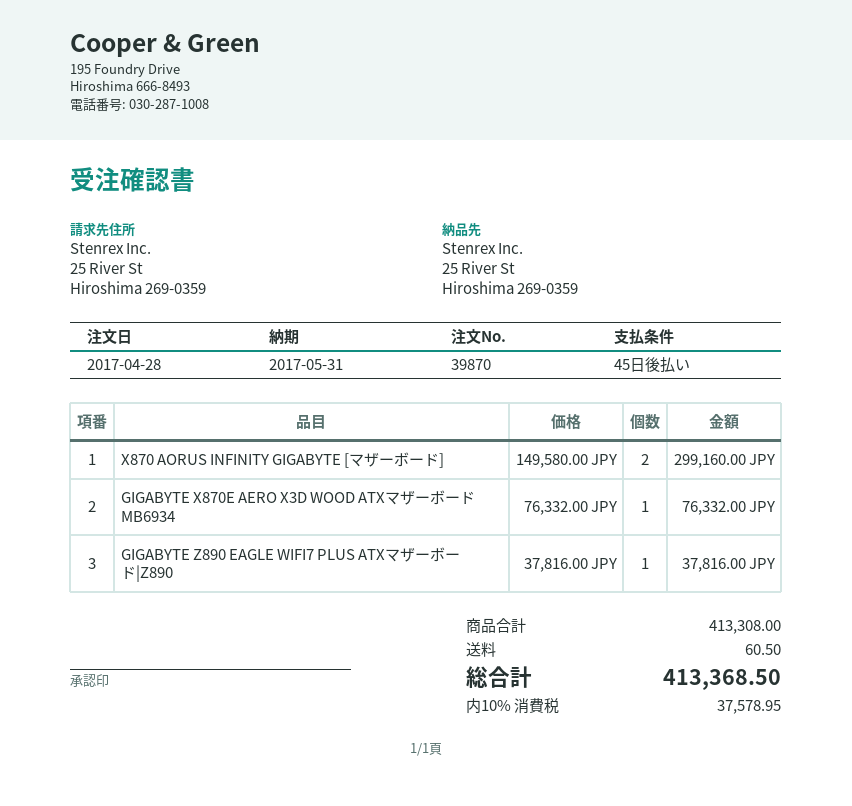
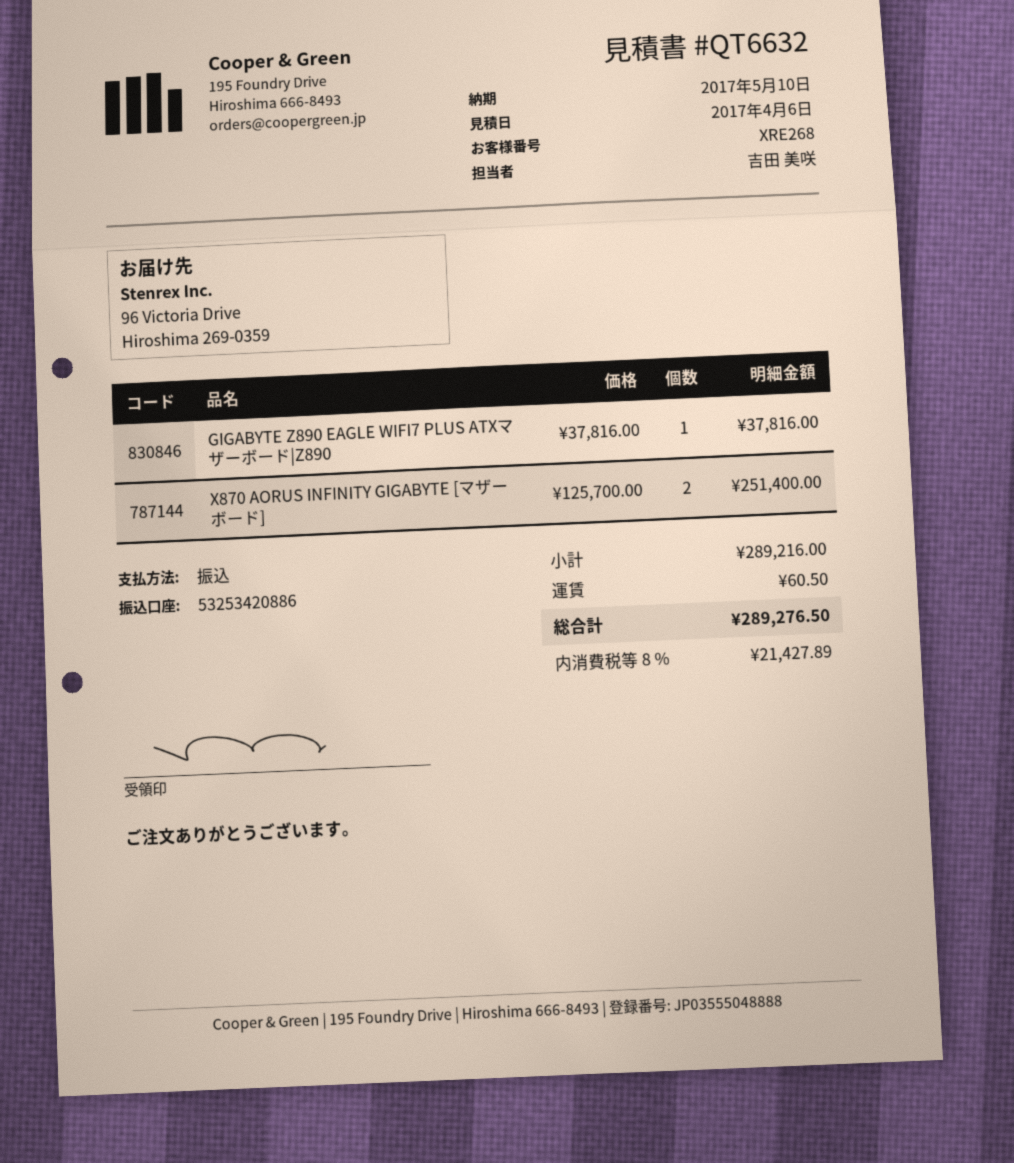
delivery date: 2017-05-31 -> 2017-05-10
ship to: 25 River St, Hiroshima 269-0359 -> 96 Victoria Drive, Hiroshima 269-0359
X870 AORUS INFINITY GIGABYTE [マザーボード]: 2 x 149580.00 = 299160.00 -> 2 x 125700.00 = 251400.00
GIGABYTE X870E AERO X3D WOOD ATXマザーボード MB6934: 1 x 76332.00 = 76332.00 -> none
subtotal: 413308.00 -> 289216.00
tax: 10% = 37578.95 -> 8% = 21427.89
total: 413368.50 -> 289276.50

